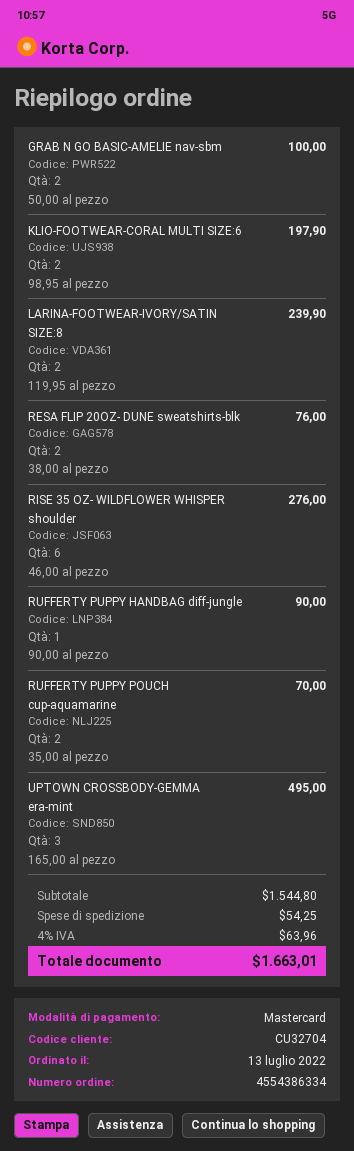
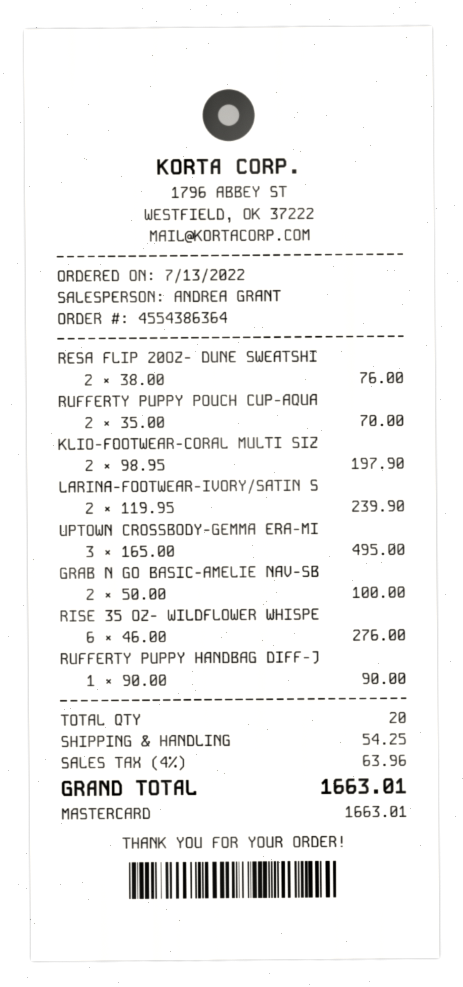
order number: 4554386334 -> 4554386364

